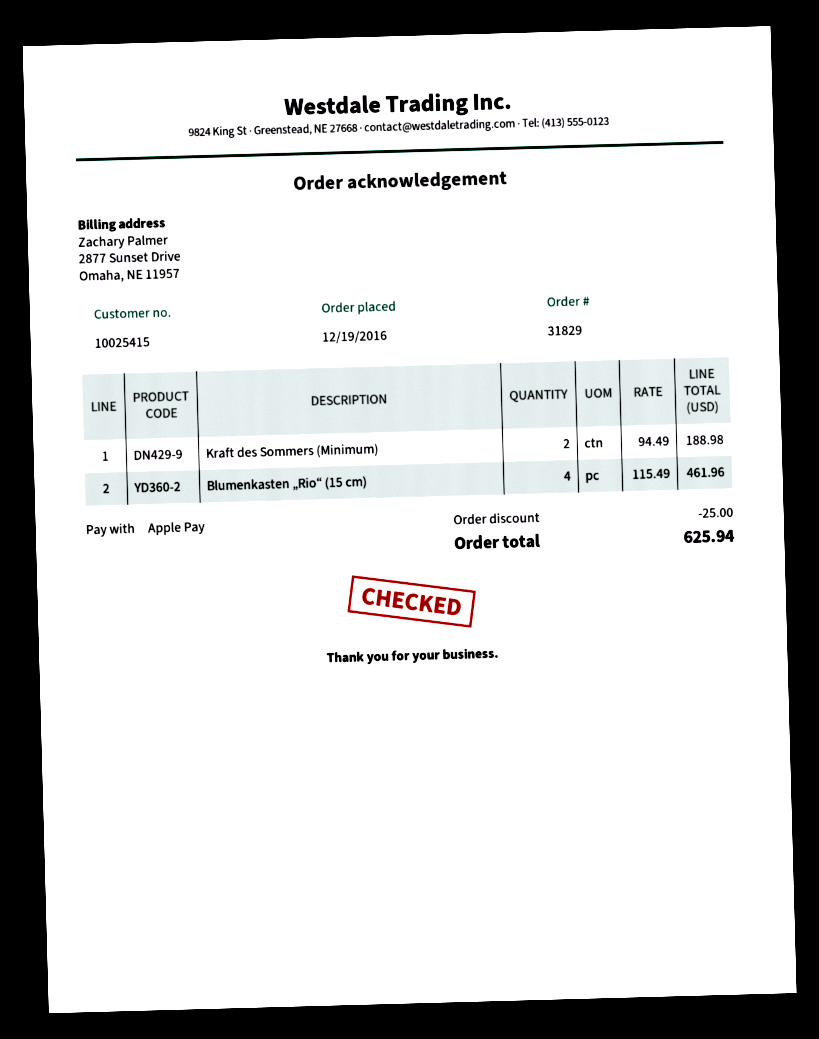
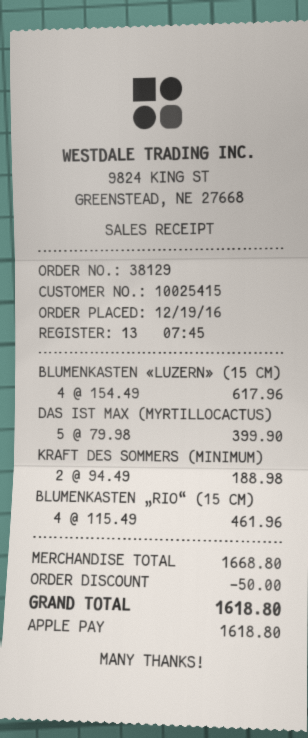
order number: 31829 -> 38129
BLUMENKASTEN «LUZERN» (15 CM): none -> 4 x 154.49 = 617.96
DAS IST MAX (MYRTILLOCACTUS): none -> 5 x 79.98 = 399.90
discount: 25.00 -> 50.00
total: 625.94 -> 1618.80

